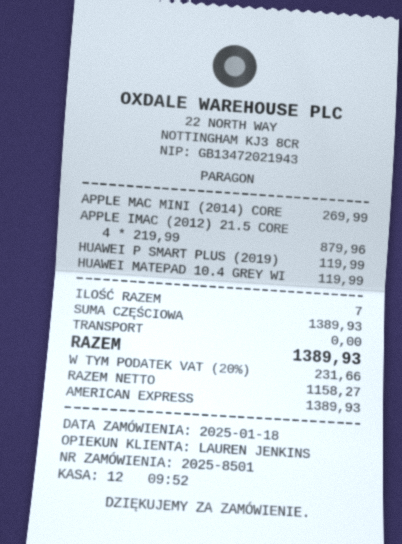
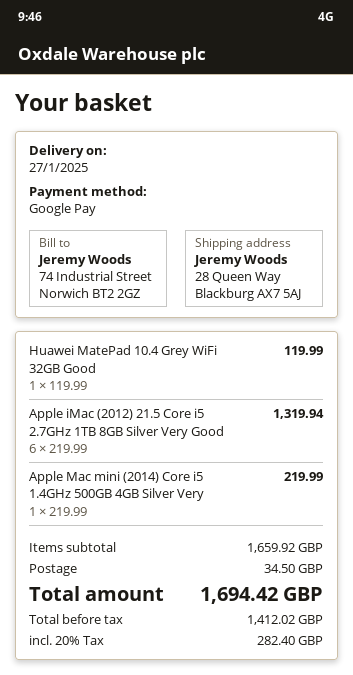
payment method: American Express -> Google Pay
APPLE MAC MINI (2014) CORE: 1 x 269.99 = 269.99 -> 1 x 219.99 = 219.99
APPLE IMAC (2012) 21.5 CORE: 4 x 219.99 = 879.96 -> 6 x 219.99 = 1319.94
HUAWEI P SMART PLUS (2019): 1 x 119.99 = 119.99 -> none
subtotal: 1389.93 -> 1659.92
shipping: 0.00 -> 34.50
net: 1158.27 -> 1412.02
tax: 20% = 231.66 -> 20% = 282.40
total: 1389.93 -> 1694.42

